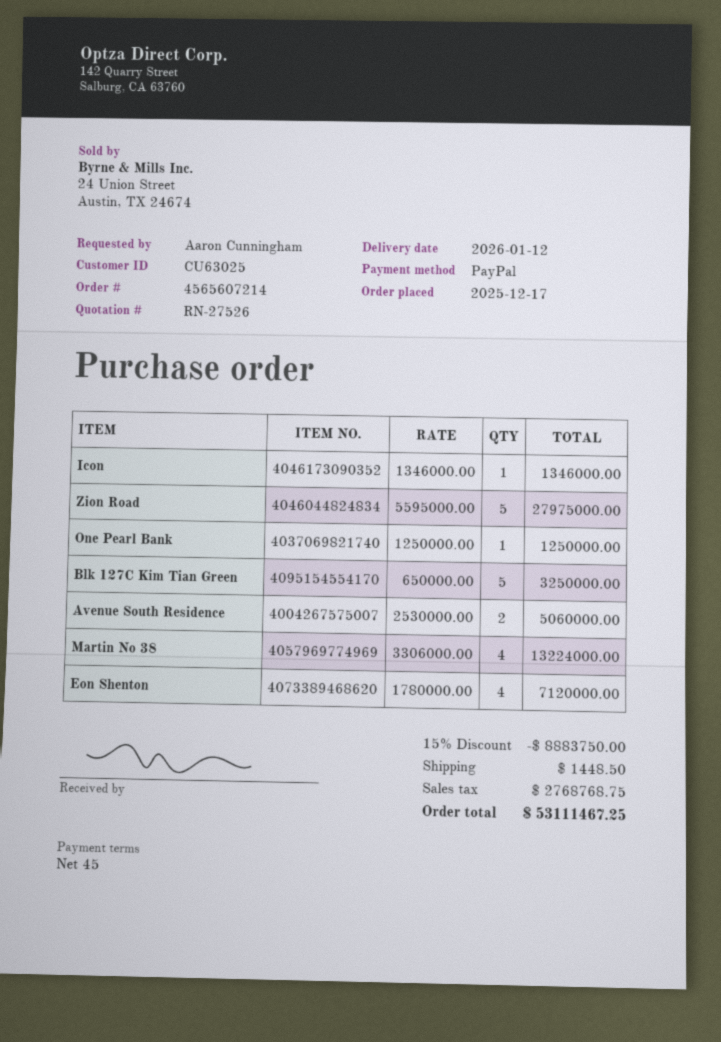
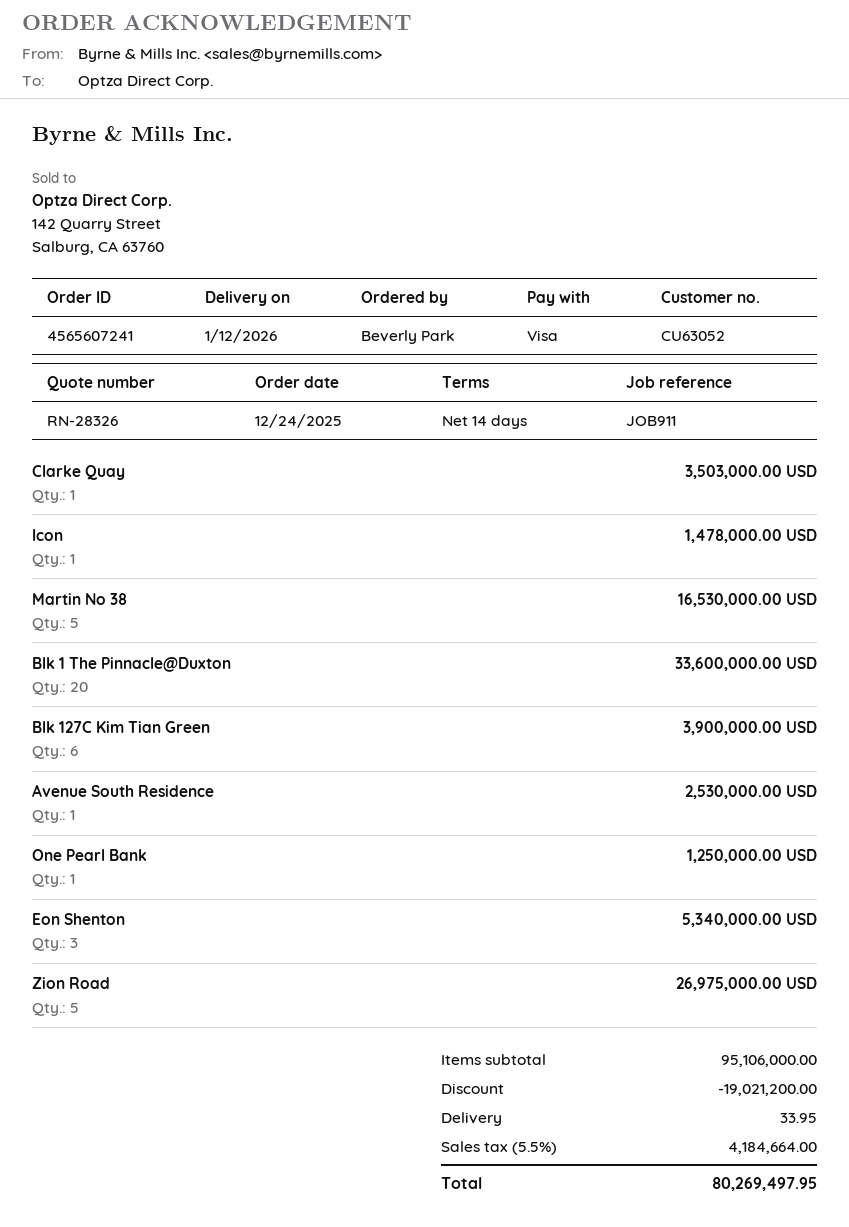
quote number: RN-27526 -> RN-28326
order number: 4565607214 -> 4565607241
order date: 2025-12-17 -> 2025-12-24
payment terms: 45 days -> 14 days
customer number: CU63025 -> CU63052
ordered by: Aaron Cunningham -> Beverly Park
payment method: PayPal -> Visa
Icon: 1 for 1346000.00 -> 1 for 1478000.00
Zion Road: 5 for 27975000.00 -> 5 for 26975000.00
Blk 127C Kim Tian Green: 5 for 3250000.00 -> 6 for 3900000.00
Avenue South Residence: 2 for 5060000.00 -> 1 for 2530000.00
Martin No 38: 4 for 13224000.00 -> 5 for 16530000.00
Eon Shenton: 4 for 7120000.00 -> 3 for 5340000.00
Clarke Quay: none -> 1 for 3503000.00
Blk 1 The Pinnacle@Duxton: none -> 20 for 33600000.00
discount: 8883750.00 -> 19021200.00
shipping: 1448.50 -> 33.95
tax: 2768768.75 -> 4184664.00
total: 53111467.25 -> 80269497.95

